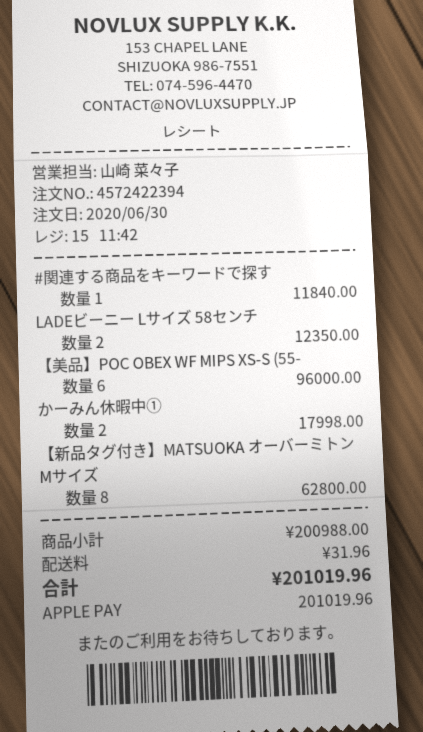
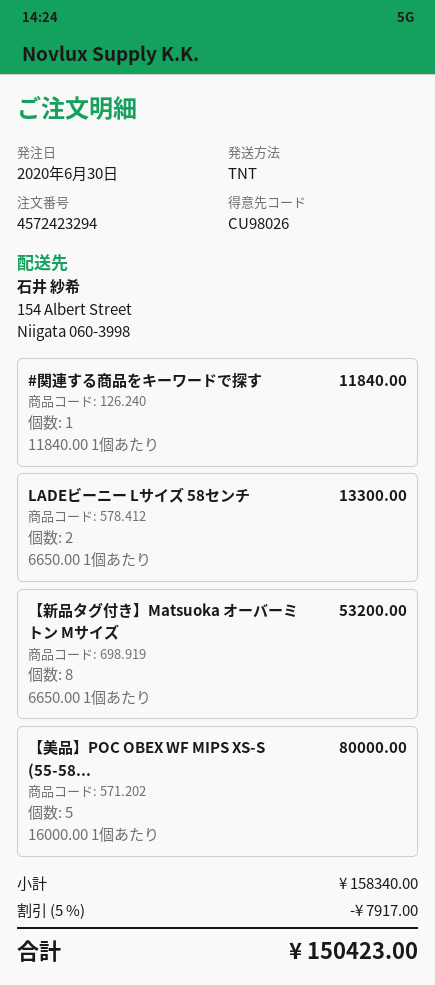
order number: 4572422394 -> 4572423294
LADEビーニー Lサイズ 58センチ: 2 for 12350.00 -> 2 for 13300.00
【美品】POC OBEX WF MIPS XS-S (55-: 6 for 96000.00 -> 5 for 80000.00
かーみん休暇中①: 2 for 17998.00 -> none
【新品タグ付き】MATSUOKA オーバーミトン Mサイズ: 8 for 62800.00 -> 8 for 53200.00
subtotal: 200988.00 -> 158340.00
discount: none -> 5% = 7917.00
shipping: 31.96 -> none
total: 201019.96 -> 150423.00

